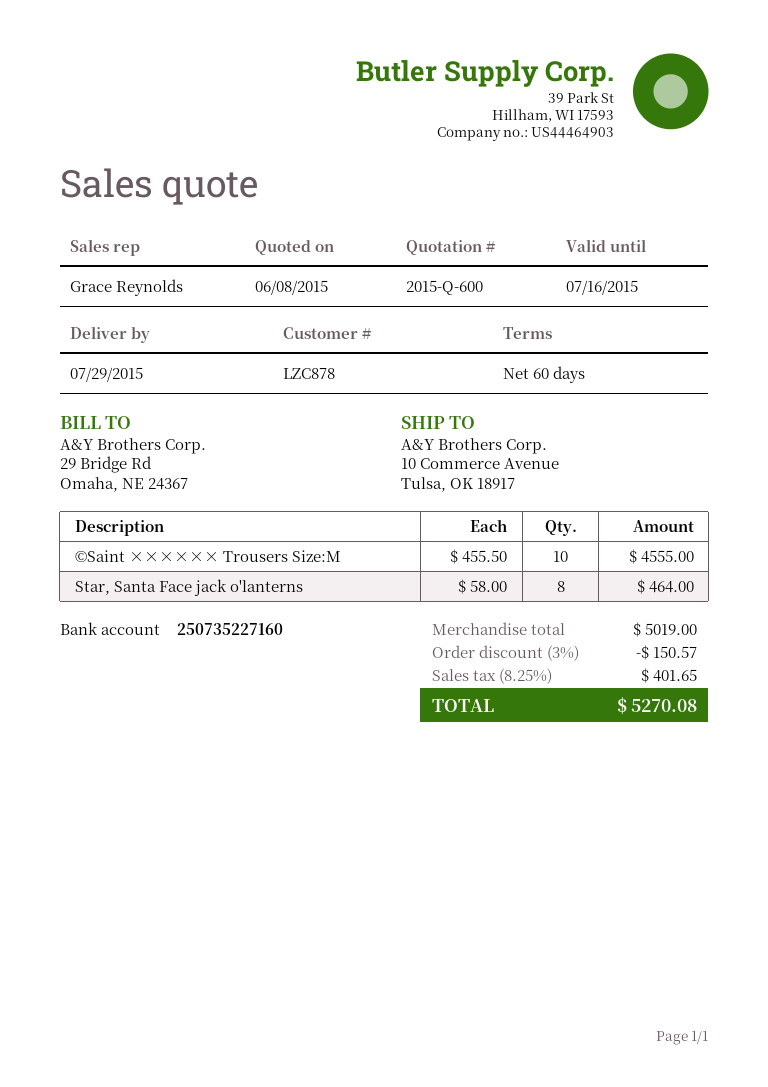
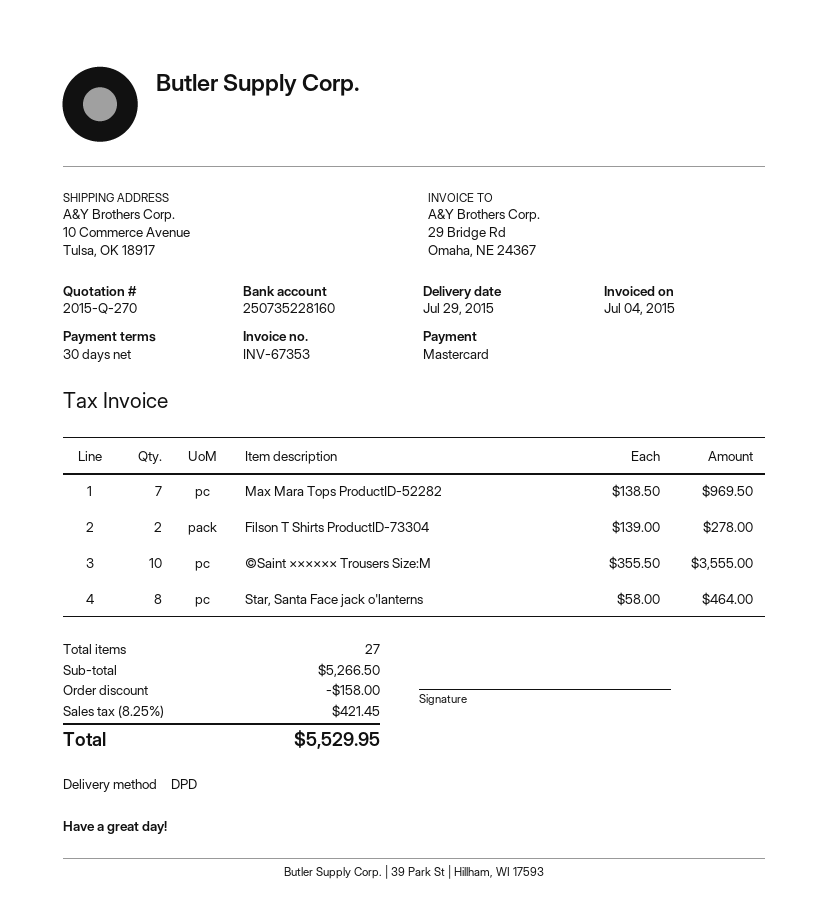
quote number: 2015-Q-600 -> 2015-Q-270
payment terms: 60 days -> 30 days
bank account: 250735227160 -> 250735228160
©Saint ×××××× Trousers Size:M: 10 x 455.50 = 4555.00 -> 10 x 355.50 = 3555.00
Max Mara Tops ProductID-52282: none -> 7 x 138.50 = 969.50
Filson T Shirts ProductID-73304: none -> 2 x 139.00 = 278.00
subtotal: 5019.00 -> 5266.50
discount: 150.57 -> 158.00
tax: 8.25% = 401.65 -> 8.25% = 421.45
total: 5270.08 -> 5529.95

